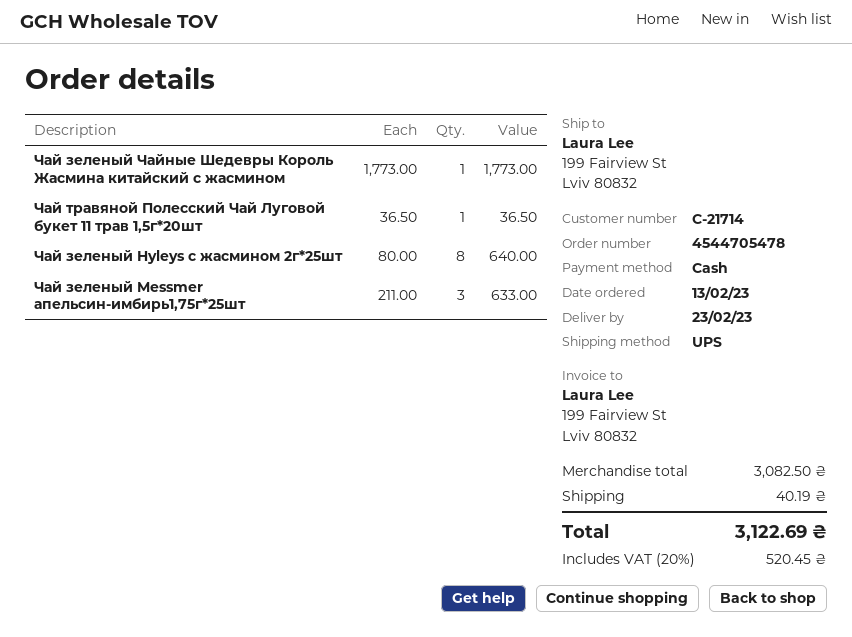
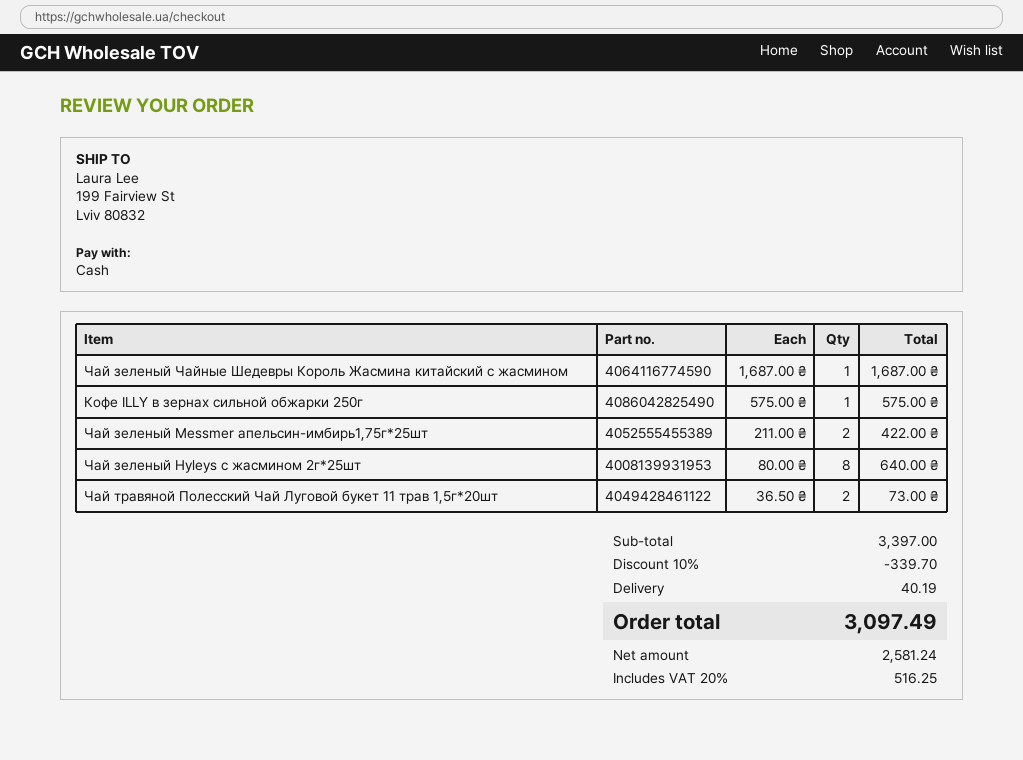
Чай зеленый Чайные Шедевры Король Жасмина китайский с жасмином: 1 x 1773.00 = 1773.00 -> 1 x 1687.00 = 1687.00
Чай травяной Полесский Чай Луговой букет 11 трав 1,5г*20шт: 1 x 36.50 = 36.50 -> 2 x 36.50 = 73.00
Чай зеленый Messmer апельсин-имбирь1,75г*25шт: 3 x 211.00 = 633.00 -> 2 x 211.00 = 422.00
Кофе ILLY в зернах сильной обжарки 250г: none -> 1 x 575.00 = 575.00
subtotal: 3082.50 -> 3397.00
discount: none -> 10% = 339.70
tax: 20% = 520.45 -> 20% = 516.25
total: 3122.69 -> 3097.49

